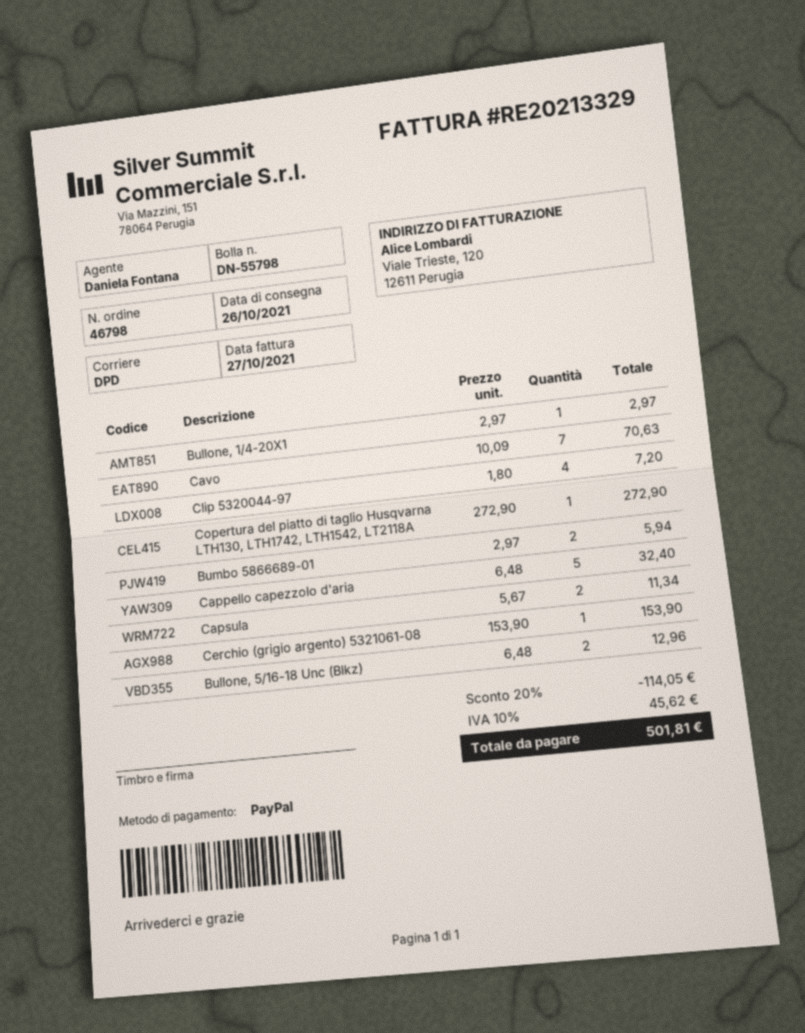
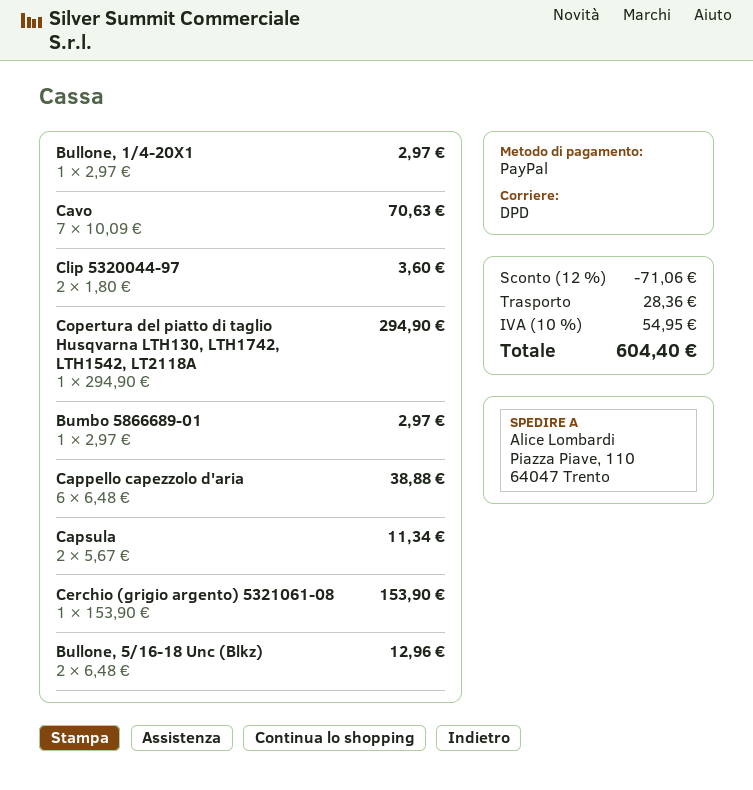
Clip 5320044-97: 4 x 1.80 = 7.20 -> 2 x 1.80 = 3.60
Copertura del piatto di taglio Husqvarna LTH130, LTH1742, LTH1542, LT2118A: 1 x 272.90 = 272.90 -> 1 x 294.90 = 294.90
Bumbo 5866689-01: 2 x 2.97 = 5.94 -> 1 x 2.97 = 2.97
Cappello capezzolo d'aria: 5 x 6.48 = 32.40 -> 6 x 6.48 = 38.88
discount: 20% = 114.05 -> 12% = 71.06
shipping: none -> 28.36
tax: 10% = 45.62 -> 10% = 54.95
total: 501.81 -> 604.40

